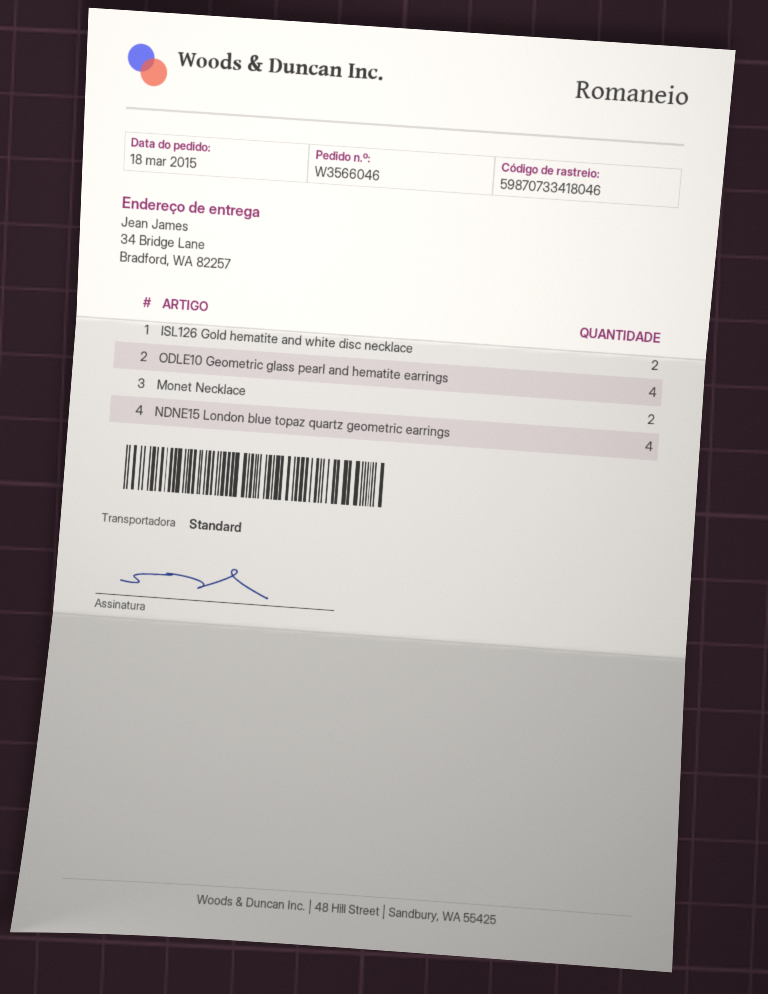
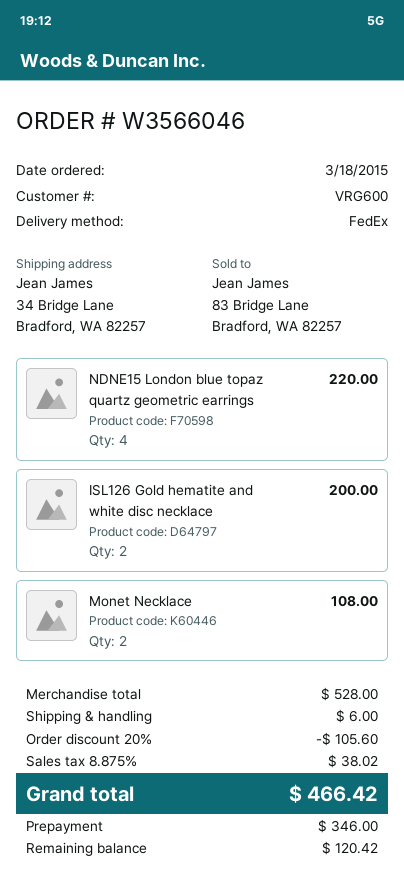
shipping method: standard -> FedEx
ODLE10 Geometric glass pearl and hematite earrings: 4 -> none

